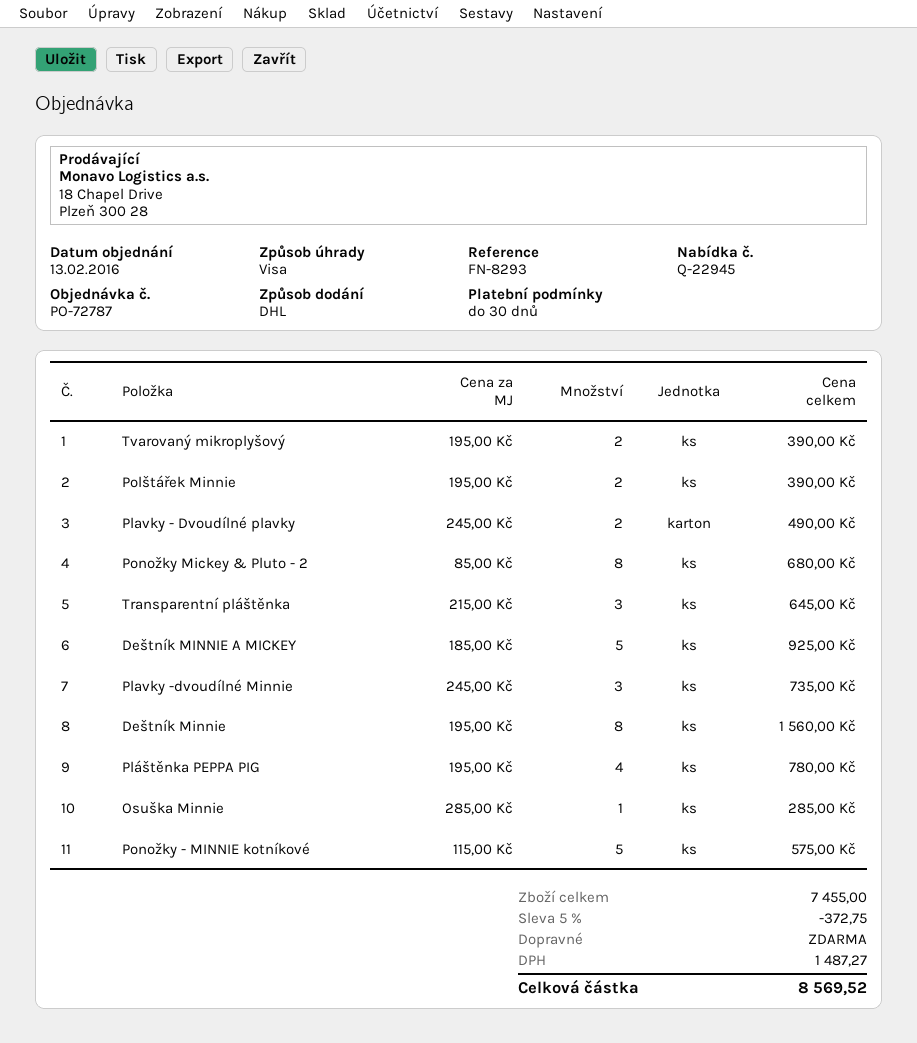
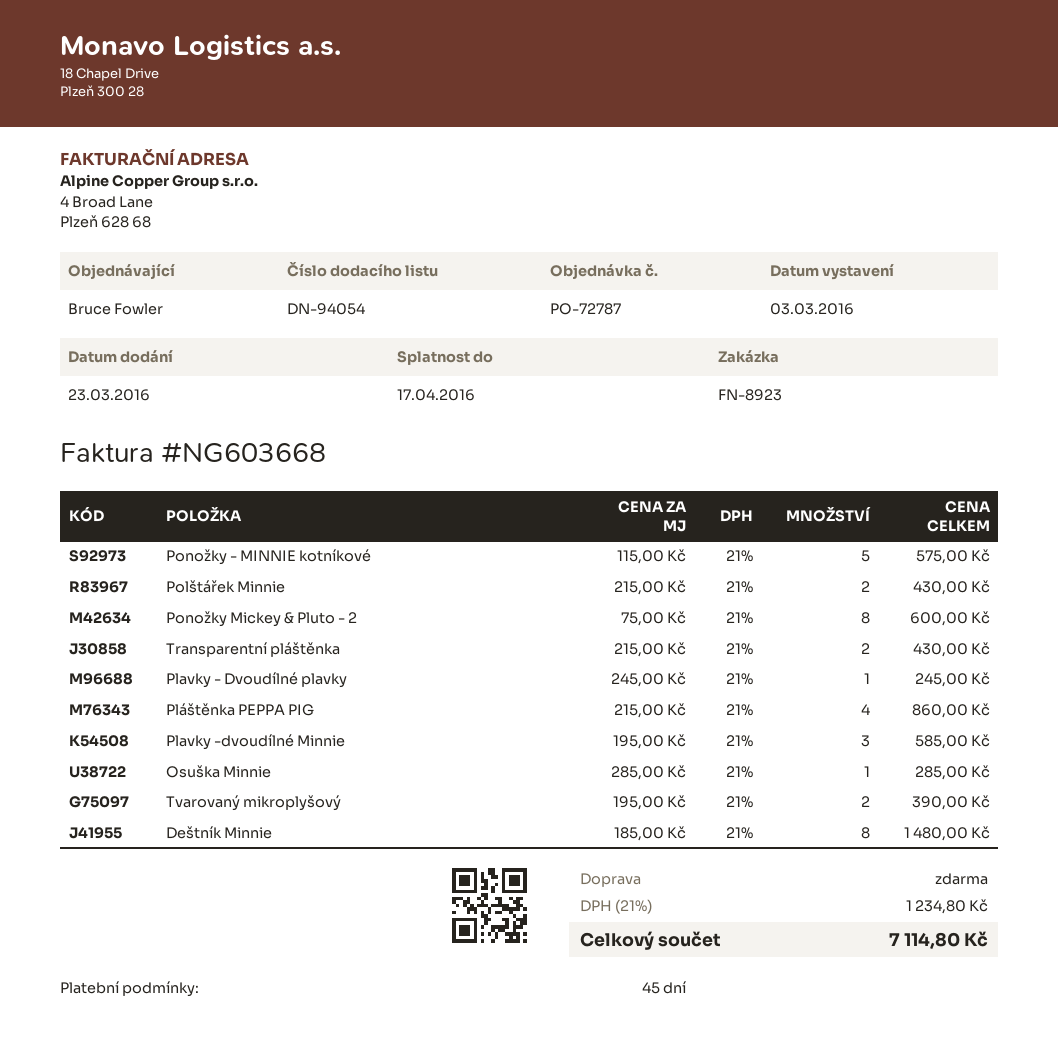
payment terms: 30 days -> 45 days
reference: FN-8293 -> FN-8923
Polštářek Minnie: 2 x 195.00 = 390.00 -> 2 x 215.00 = 430.00
Plavky - Dvoudílné plavky: 2 x 245.00 = 490.00 -> 1 x 245.00 = 245.00
Ponožky Mickey & Pluto - 2: 8 x 85.00 = 680.00 -> 8 x 75.00 = 600.00
Transparentní pláštěnka: 3 x 215.00 = 645.00 -> 2 x 215.00 = 430.00
Deštník MINNIE A MICKEY: 5 x 185.00 = 925.00 -> none
Plavky -dvoudílné Minnie: 3 x 245.00 = 735.00 -> 3 x 195.00 = 585.00
Deštník Minnie: 8 x 195.00 = 1560.00 -> 8 x 185.00 = 1480.00
Pláštěnka PEPPA PIG: 4 x 195.00 = 780.00 -> 4 x 215.00 = 860.00
discount: 5% = 372.75 -> none
tax: 1487.27 -> 1234.80
total: 8569.52 -> 7114.80

